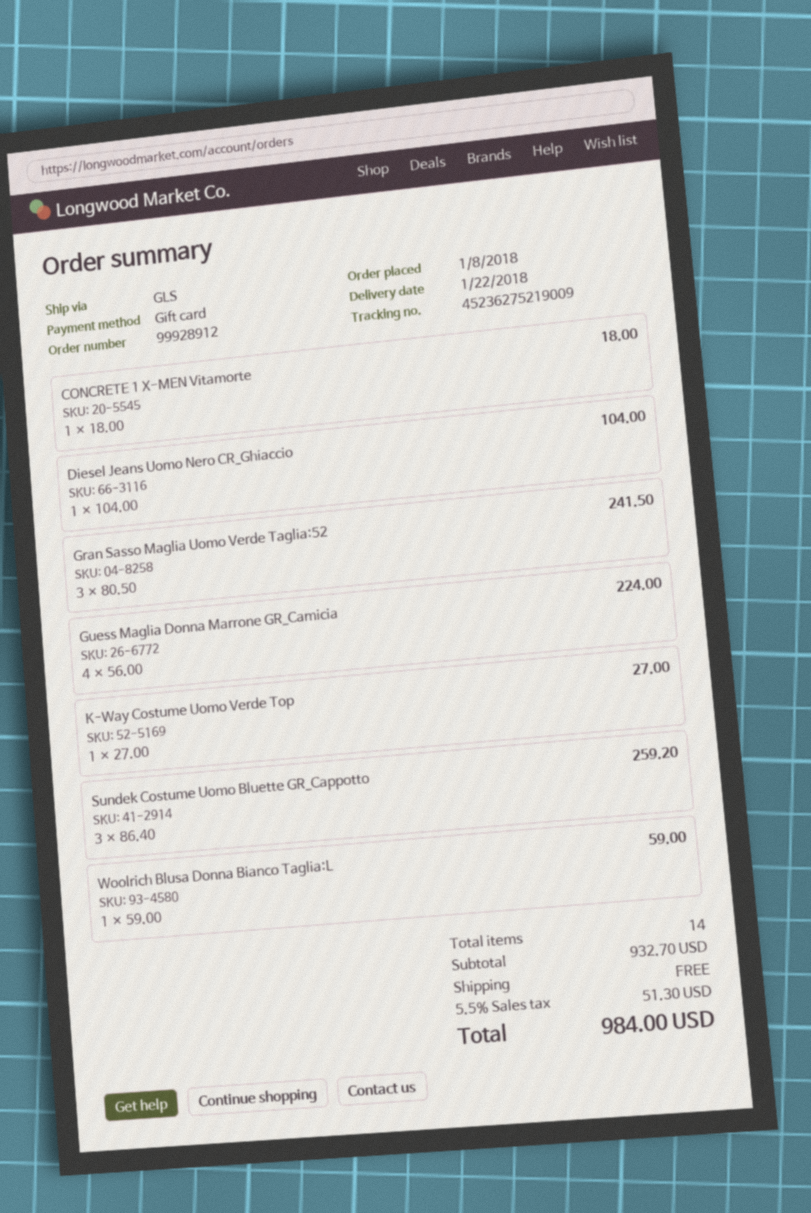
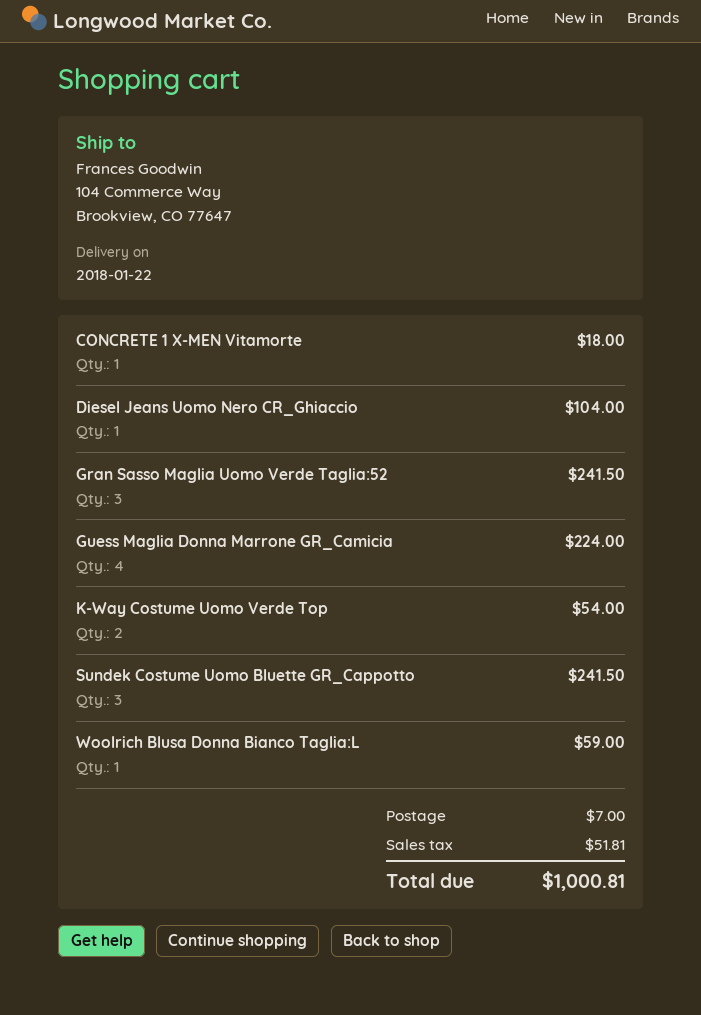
K-Way Costume Uomo Verde Top: 1 for 27.00 -> 2 for 54.00
Sundek Costume Uomo Bluette GR_Cappotto: 3 for 259.20 -> 3 for 241.50
shipping: 0.00 -> 7.00
tax: 51.30 -> 51.81
total: 984.00 -> 1000.81

